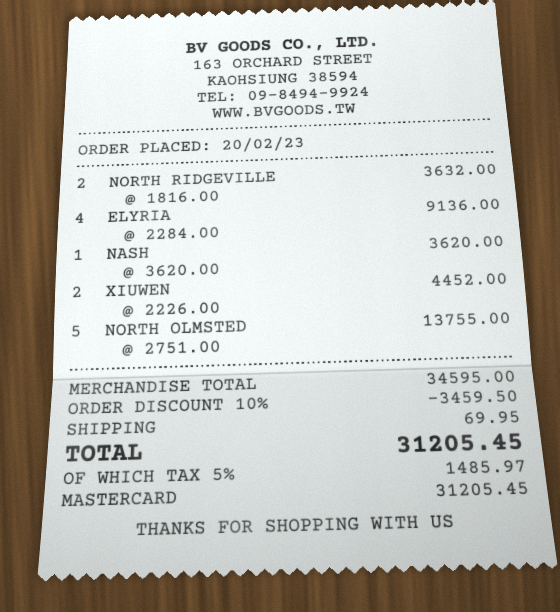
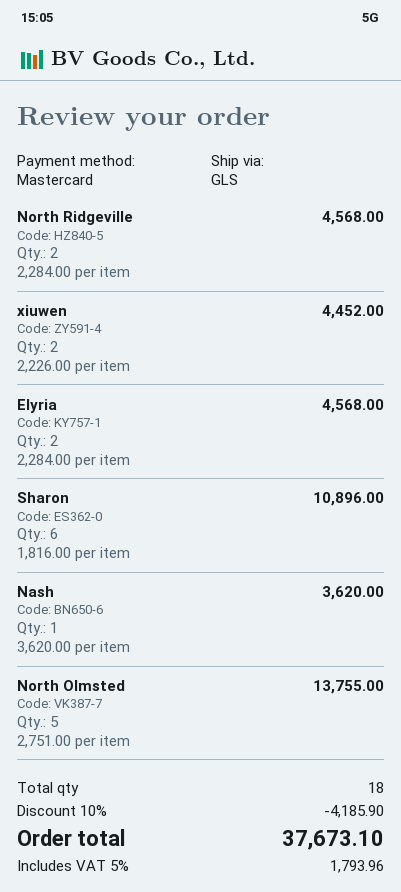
NORTH RIDGEVILLE: 2 x 1816.00 = 3632.00 -> 2 x 2284.00 = 4568.00
ELYRIA: 4 x 2284.00 = 9136.00 -> 2 x 2284.00 = 4568.00
Sharon: none -> 6 x 1816.00 = 10896.00
discount: 10% = 3459.50 -> 10% = 4185.90
shipping: 69.95 -> none
tax: 5% = 1485.97 -> 5% = 1793.96
total: 31205.45 -> 37673.10

